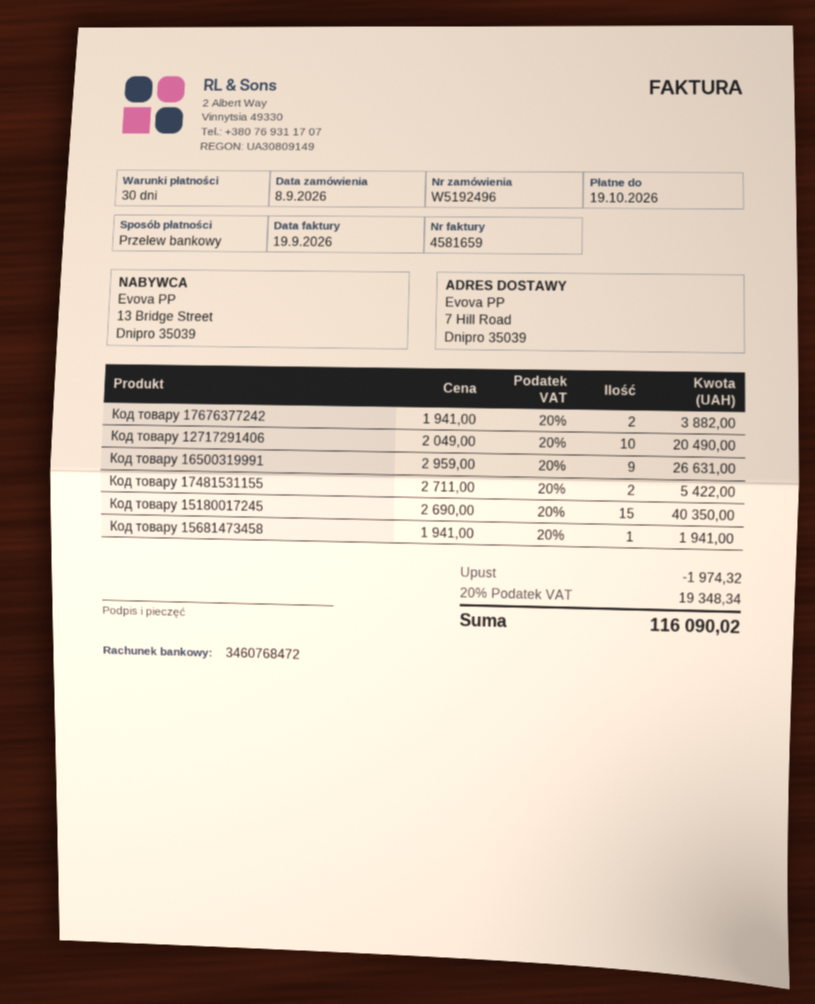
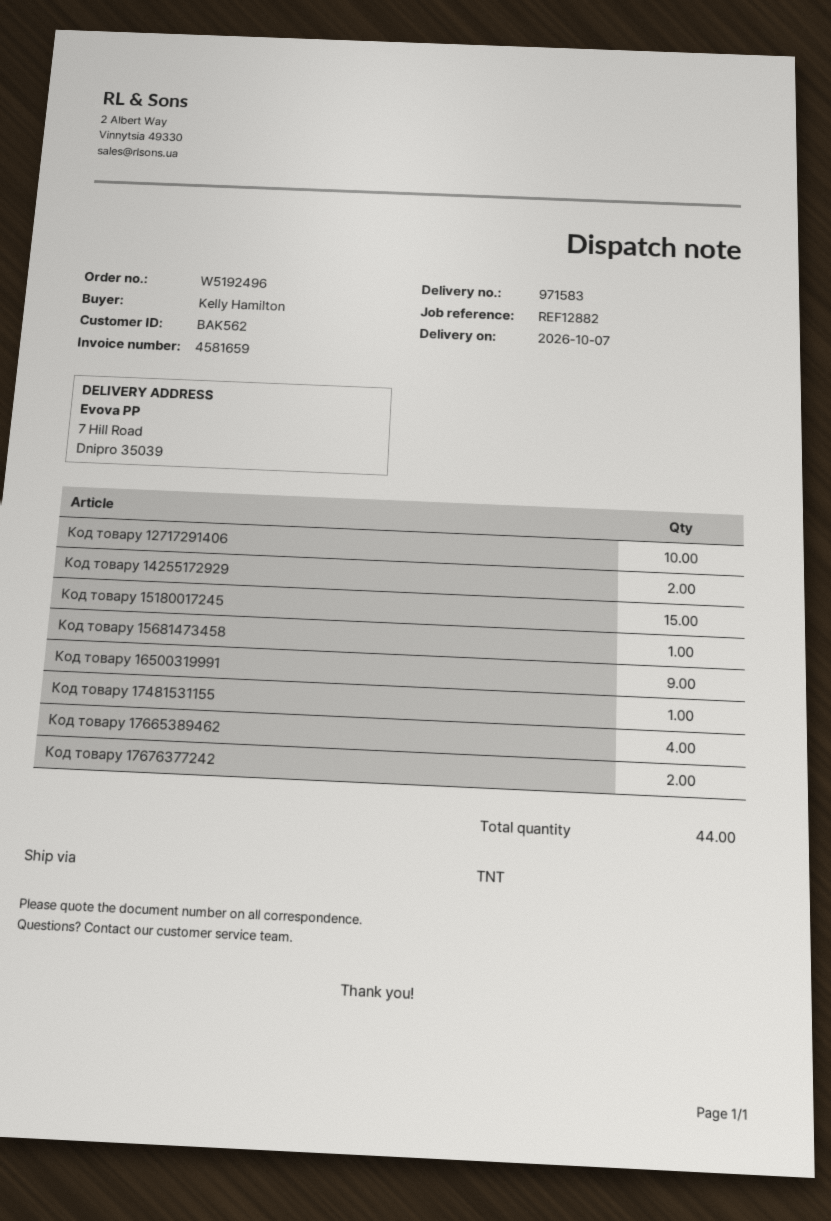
Код товару 17481531155: 2 -> 1
Код товару 14255172929: none -> 2
Код товару 17665389462: none -> 4

